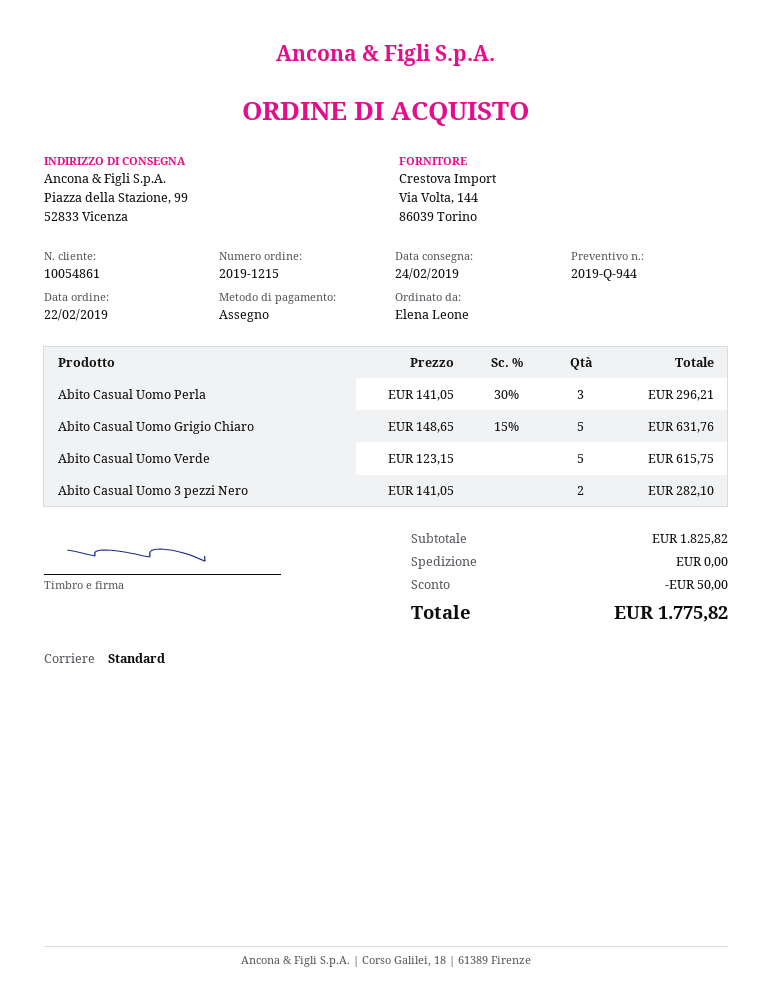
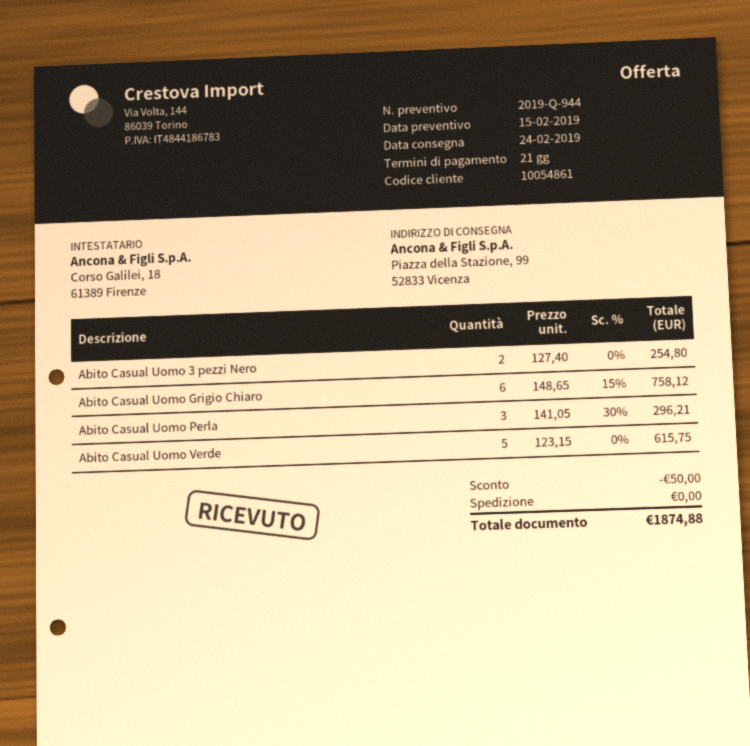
Abito Casual Uomo Grigio Chiaro: 5 x 148.65 - 15% = 631.76 -> 6 x 148.65 - 15% = 758.12
Abito Casual Uomo 3 pezzi Nero: 2 x 141.05 = 282.10 -> 2 x 127.40 = 254.80
total: 1775.82 -> 1874.88

